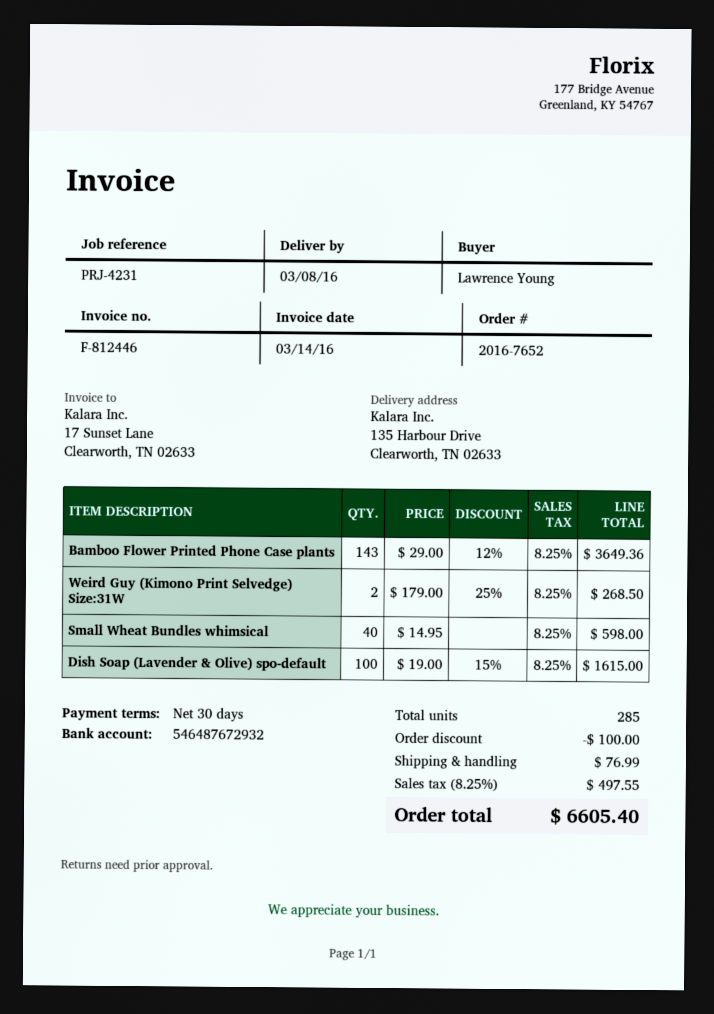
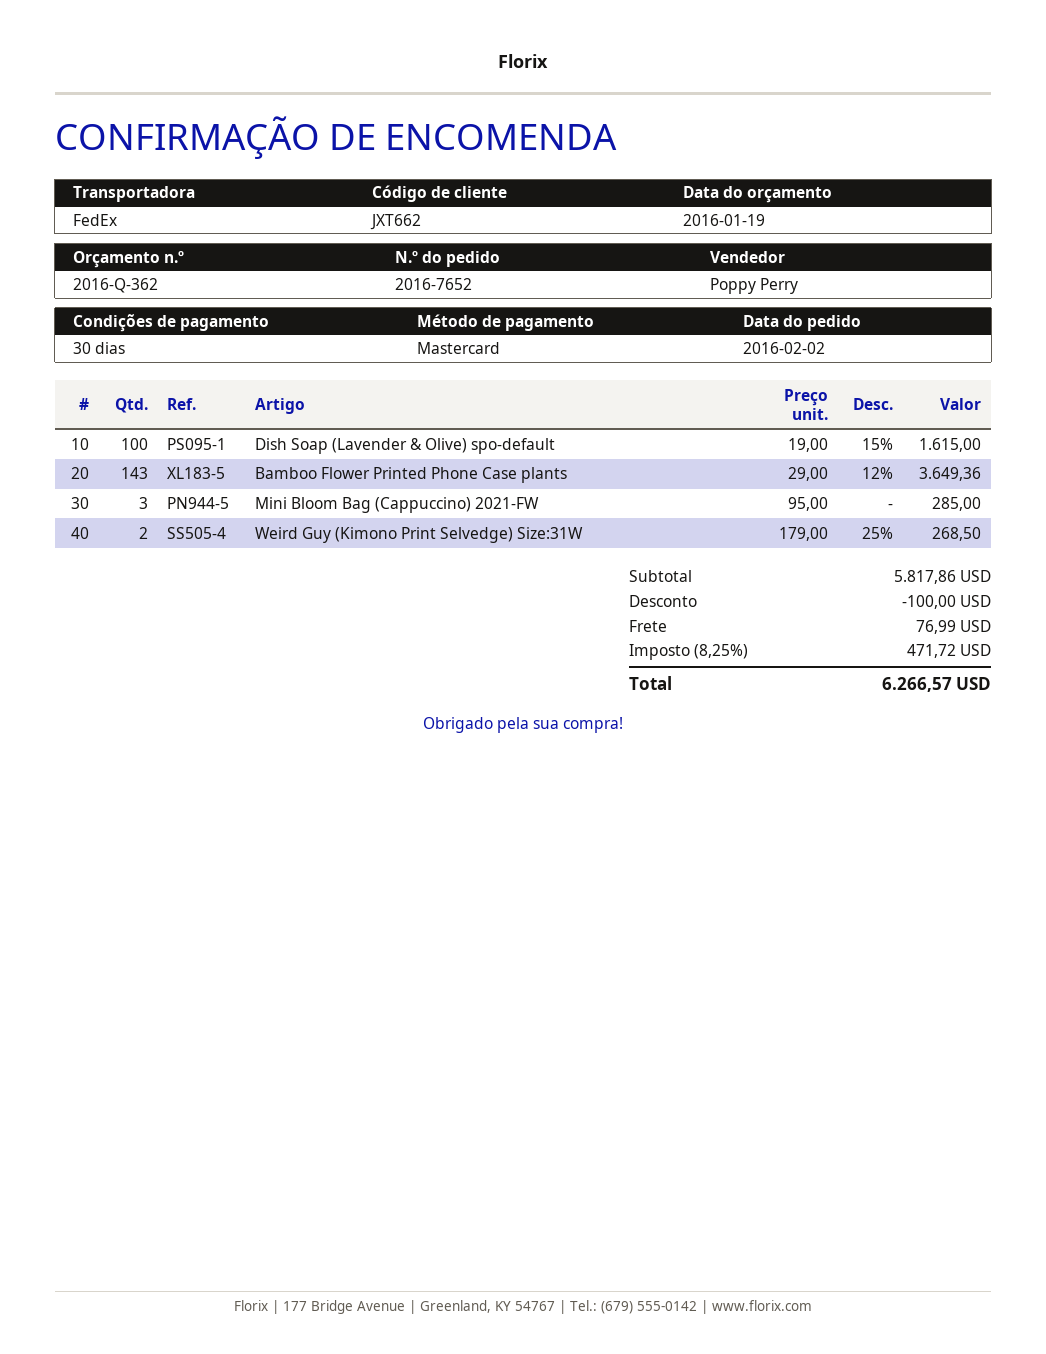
Small Wheat Bundles whimsical: 40 x 14.95 = 598.00 -> none
Mini Bloom Bag (Cappuccino) 2021-FW: none -> 3 x 95.00 = 285.00
tax: 8.25% = 497.55 -> 8.25% = 471.72
total: 6605.40 -> 6266.57

